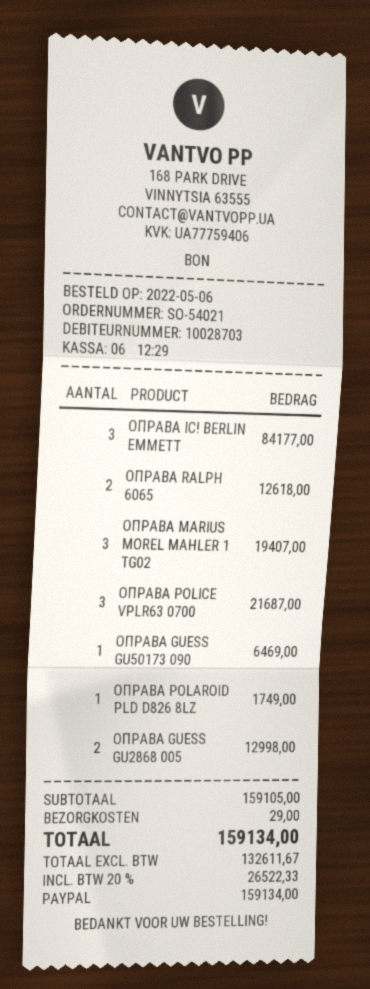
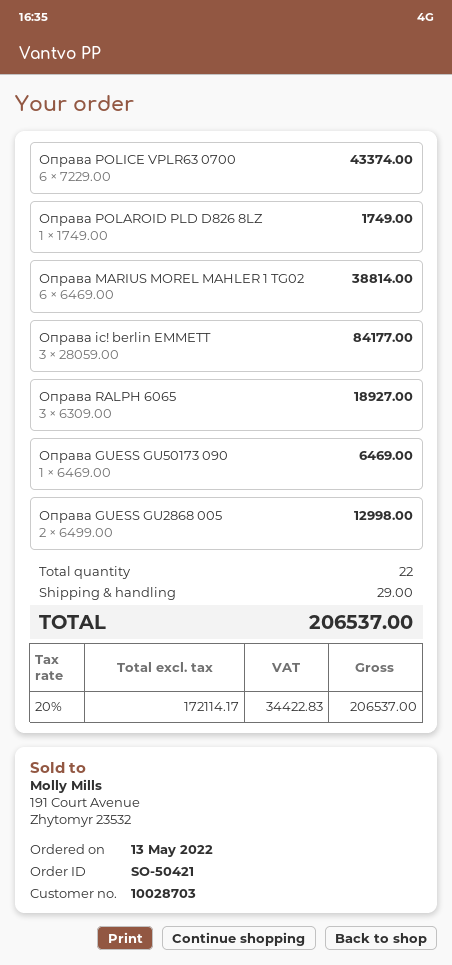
order number: SO-54021 -> SO-50421
order date: 2022-05-06 -> 2022-05-13
ОПРАВА RALPH 6065: 2 for 12618.00 -> 3 for 18927.00
ОПРАВА MARIUS MOREL MAHLER 1 TG02: 3 for 19407.00 -> 6 for 38814.00
ОПРАВА POLICE VPLR63 0700: 3 for 21687.00 -> 6 for 43374.00
net: 132611.67 -> 172114.17
tax: 20% = 26522.33 -> 20% = 34422.83
total: 159134.00 -> 206537.00

